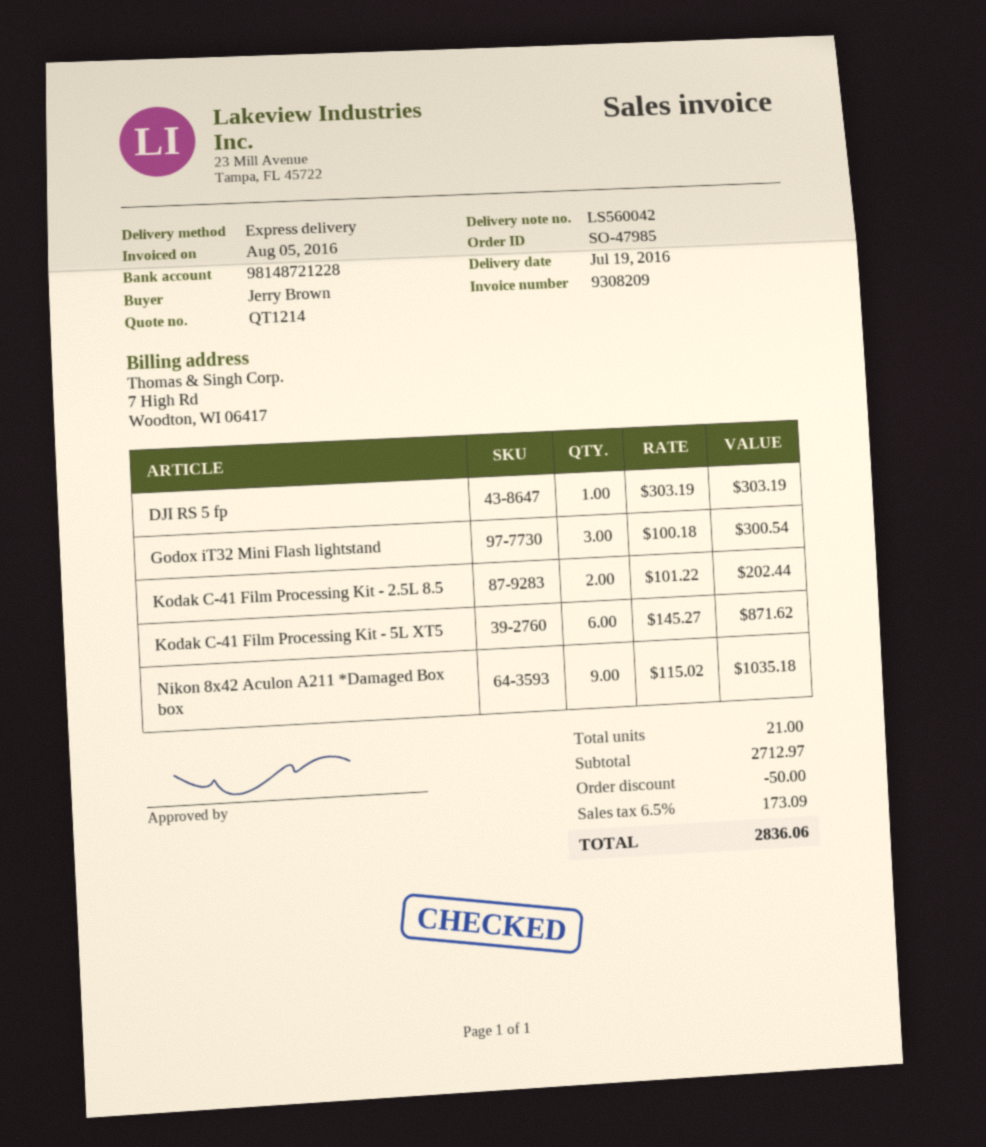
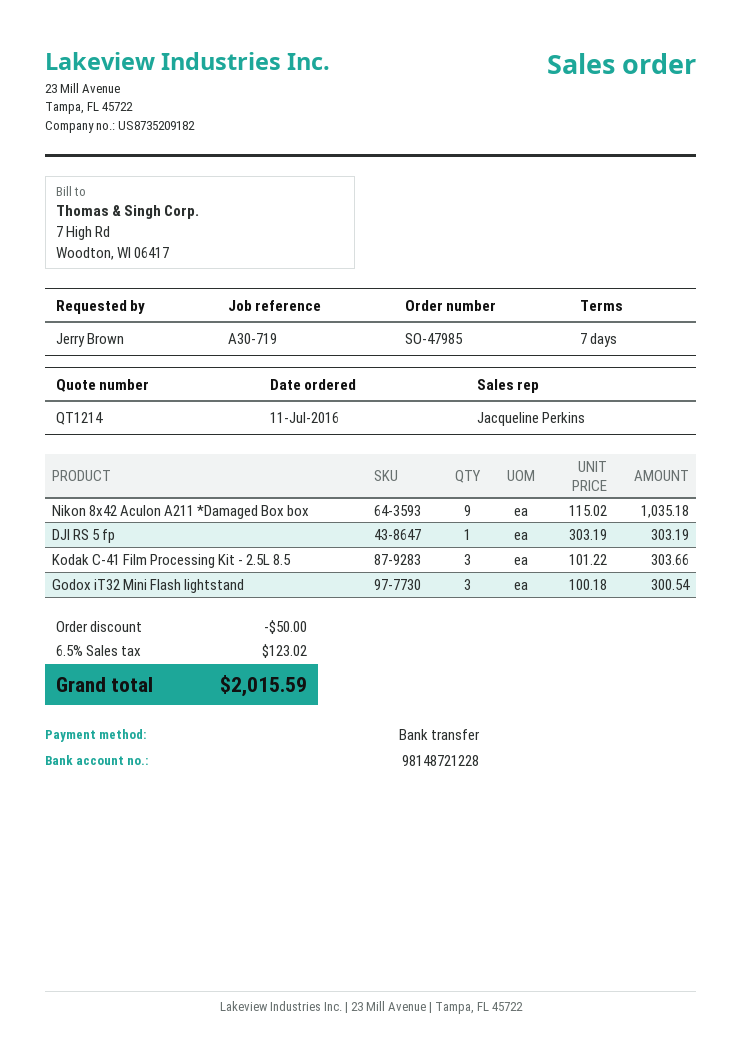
Kodak C-41 Film Processing Kit - 2.5L 8.5: 2 x 101.22 = 202.44 -> 3 x 101.22 = 303.66
Kodak C-41 Film Processing Kit - 5L XT5: 6 x 145.27 = 871.62 -> none
tax: 6.5% = 173.09 -> 6.5% = 123.02
total: 2836.06 -> 2015.59

